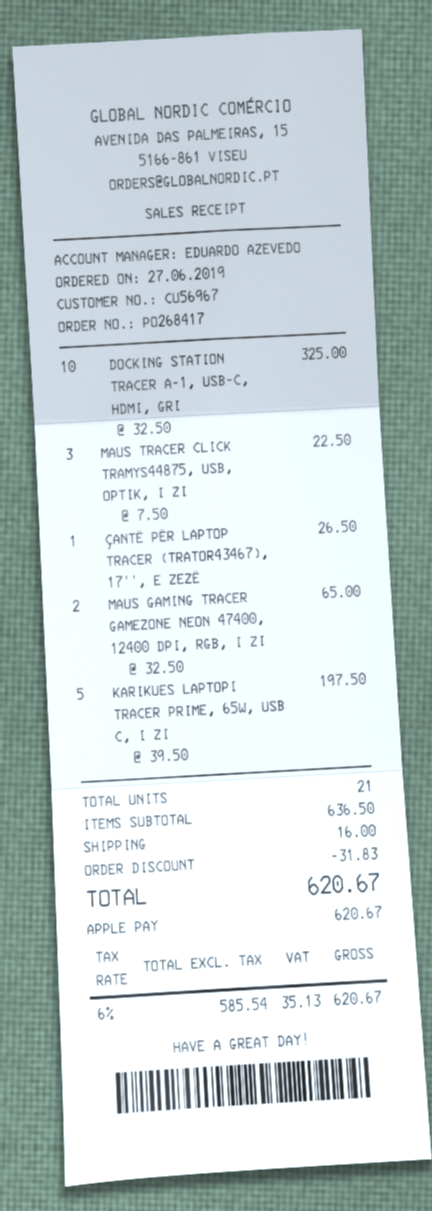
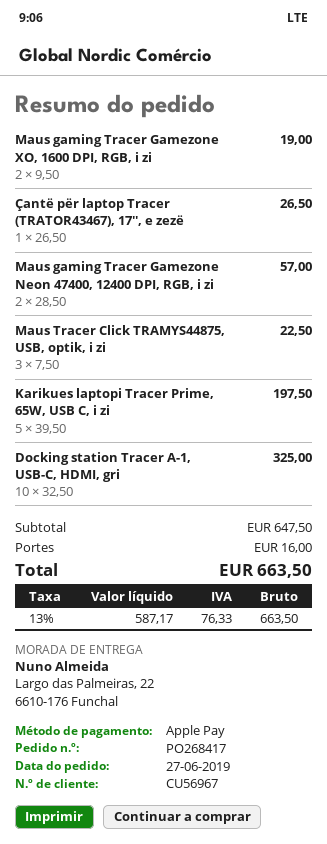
MAUS GAMING TRACER GAMEZONE NEON 47400, 12400 DPI, RGB, I ZI: 2 x 32.50 = 65.00 -> 2 x 28.50 = 57.00
Maus gaming Tracer Gamezone XO, 1600 DPI, RGB, i zi: none -> 2 x 9.50 = 19.00
subtotal: 636.50 -> 647.50
discount: 31.83 -> none
net: 585.54 -> 587.17
tax: 6% = 35.13 -> 13% = 76.33
total: 620.67 -> 663.50

